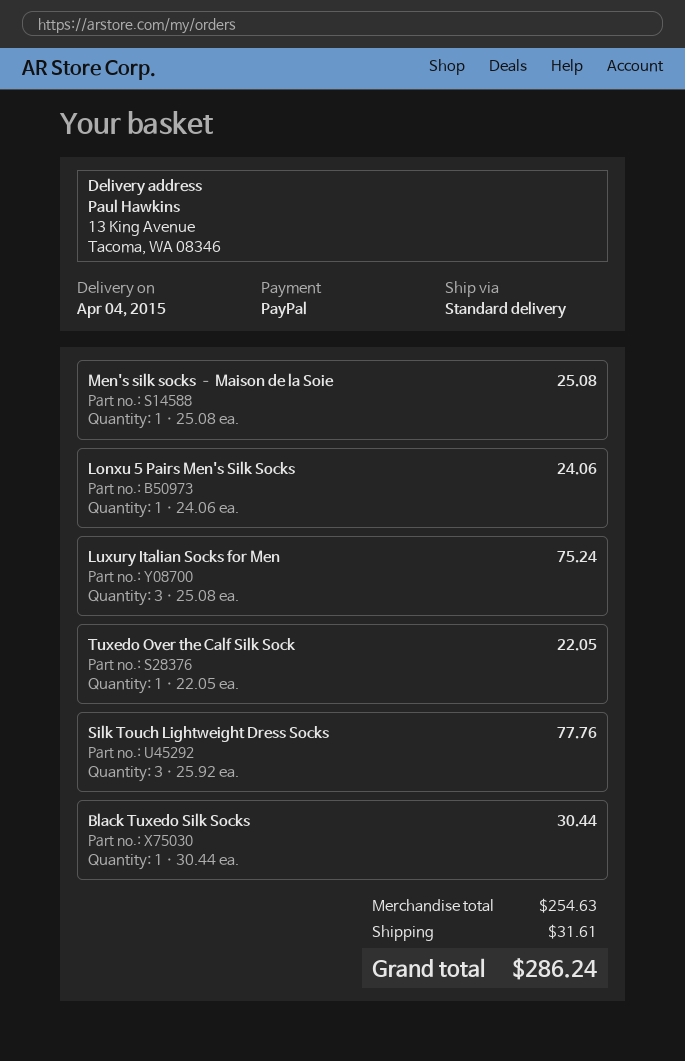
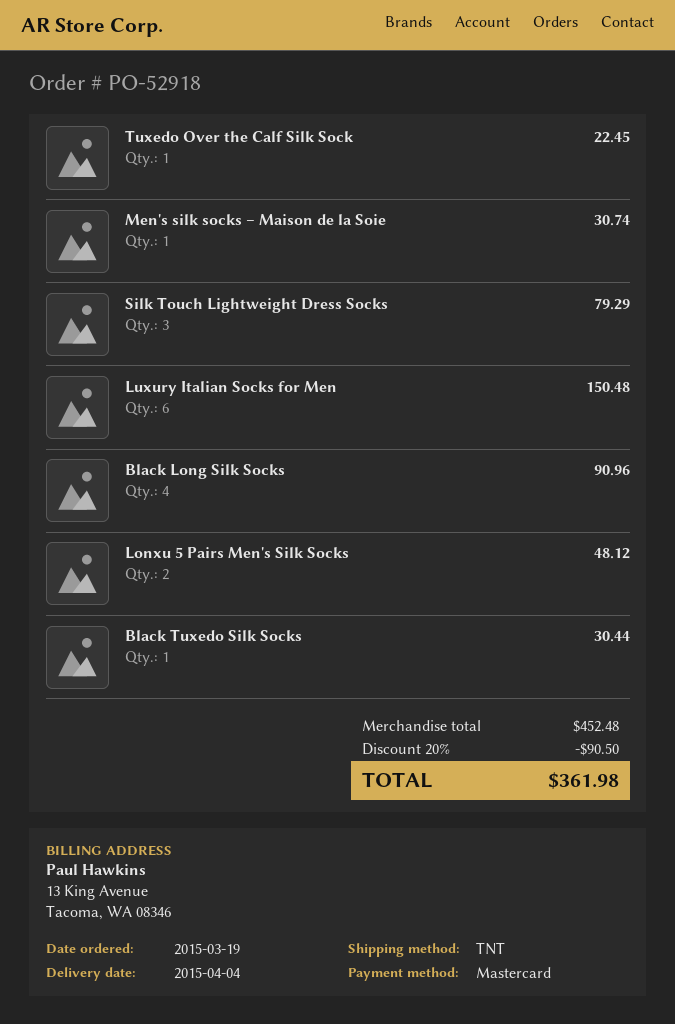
payment method: PayPal -> Mastercard
shipping method: standard -> TNT
Men's silk socks – Maison de la Soie: 1 for 25.08 -> 1 for 30.74
Lonxu 5 Pairs Men's Silk Socks: 1 for 24.06 -> 2 for 48.12
Luxury Italian Socks for Men: 3 for 75.24 -> 6 for 150.48
Tuxedo Over the Calf Silk Sock: 1 for 22.05 -> 1 for 22.45
Silk Touch Lightweight Dress Socks: 3 for 77.76 -> 3 for 79.29
Black Long Silk Socks: none -> 4 for 90.96
subtotal: 254.63 -> 452.48
discount: none -> 20% = 90.50
shipping: 31.61 -> none
total: 286.24 -> 361.98

